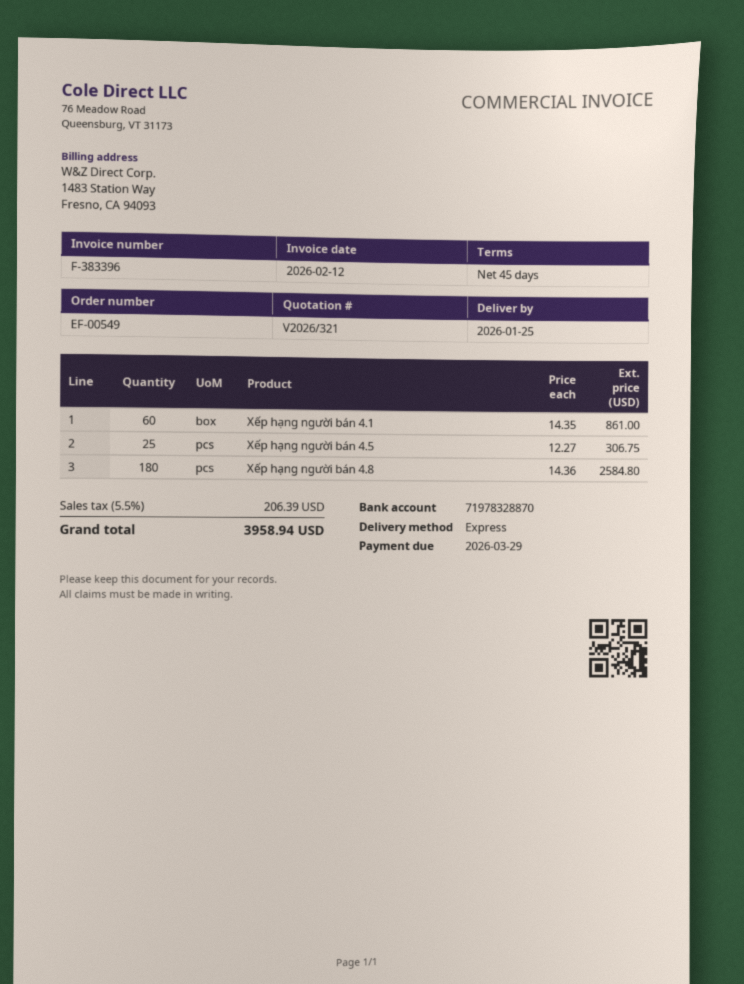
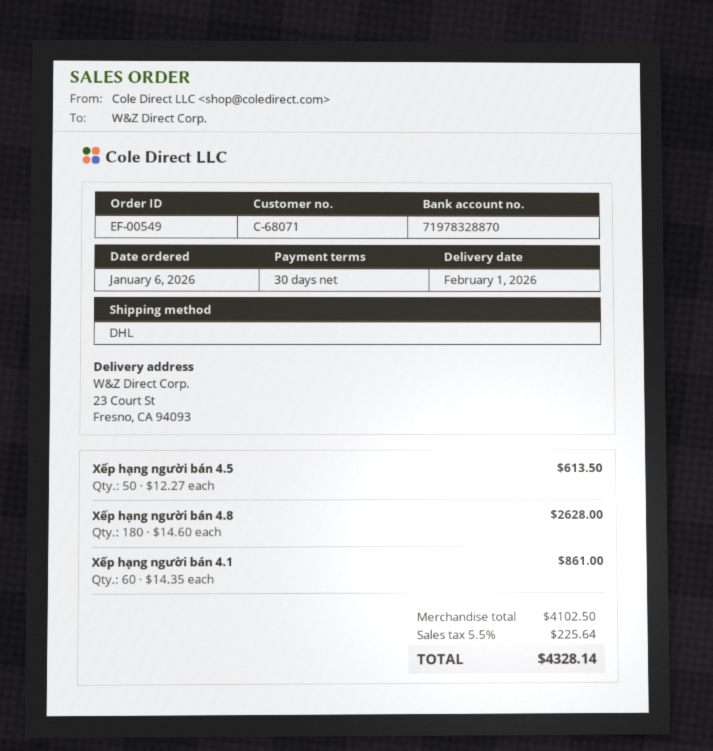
delivery date: 2026-01-25 -> 2026-02-01
payment terms: 45 days -> 30 days
shipping method: express -> DHL
Xếp hạng người bán 4.5: 25 x 12.27 = 306.75 -> 50 x 12.27 = 613.50
Xếp hạng người bán 4.8: 180 x 14.36 = 2584.80 -> 180 x 14.60 = 2628.00
tax: 5.5% = 206.39 -> 5.5% = 225.64
total: 3958.94 -> 4328.14

